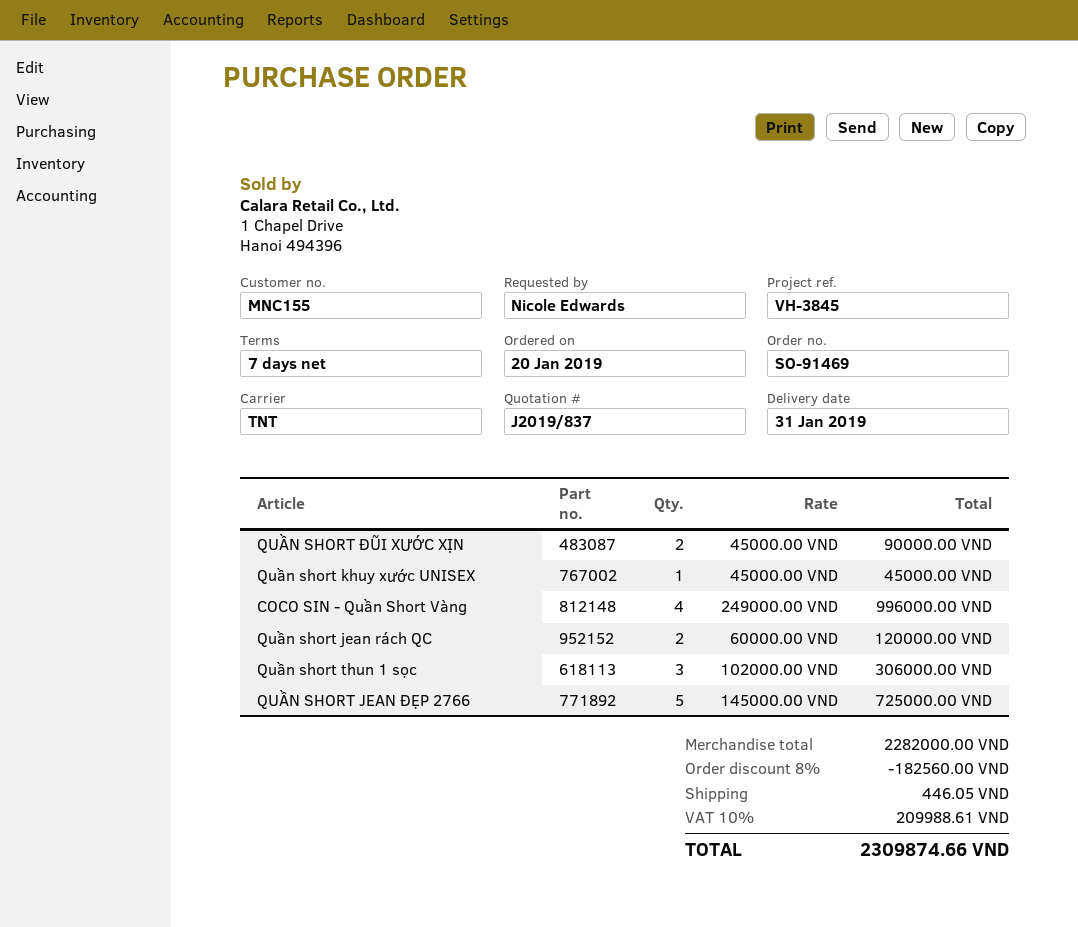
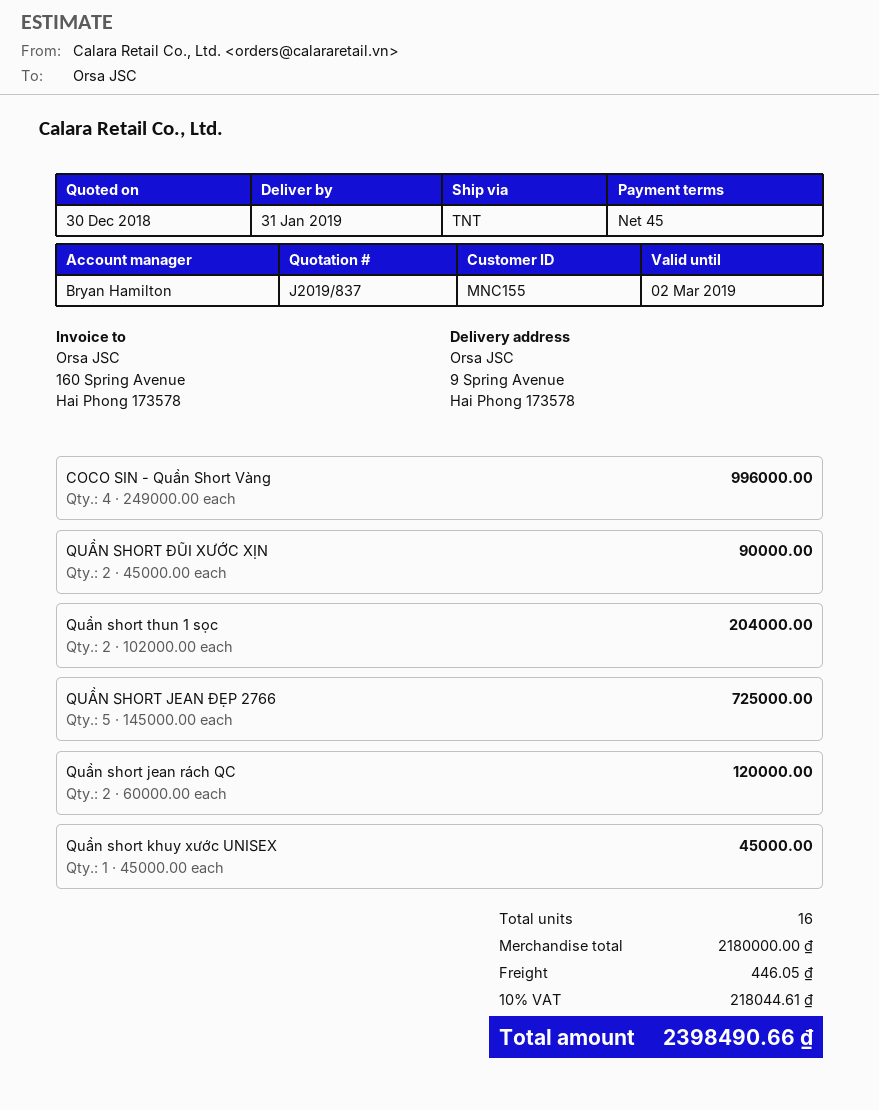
payment terms: 7 days -> 45 days
Quần short thun 1 sọc: 3 x 102000.00 = 306000.00 -> 2 x 102000.00 = 204000.00
subtotal: 2282000.00 -> 2180000.00
discount: 8% = 182560.00 -> none
tax: 10% = 209988.61 -> 10% = 218044.61
total: 2309874.66 -> 2398490.66

